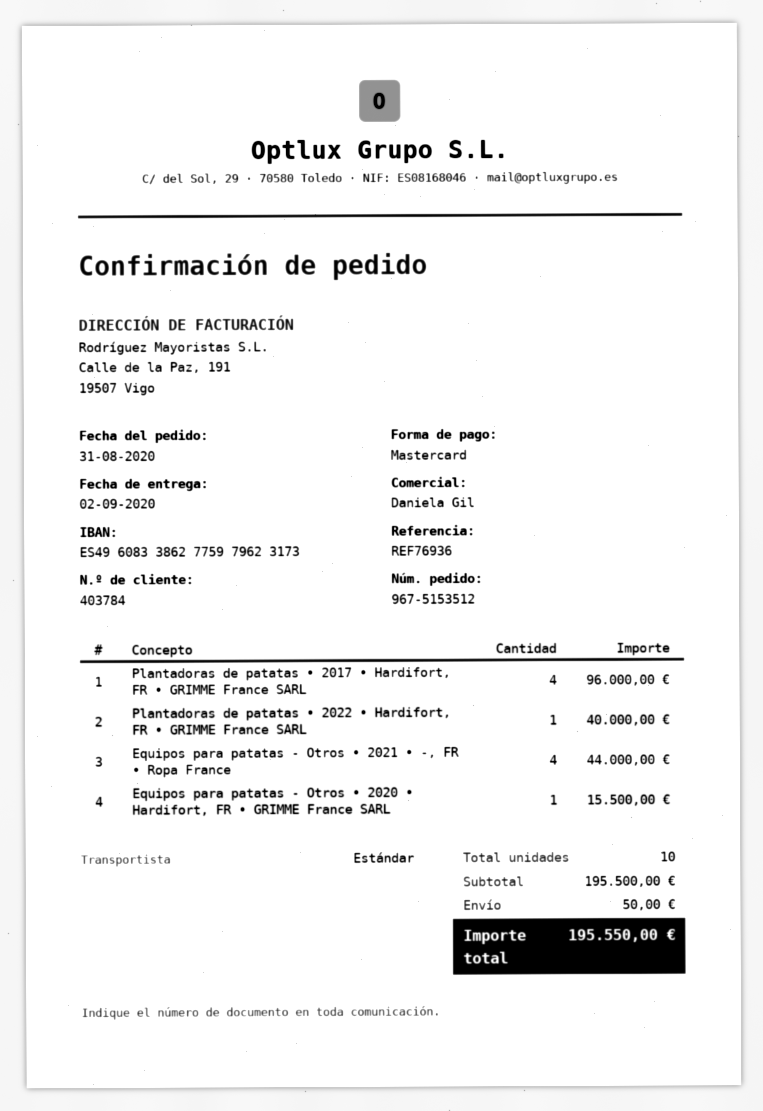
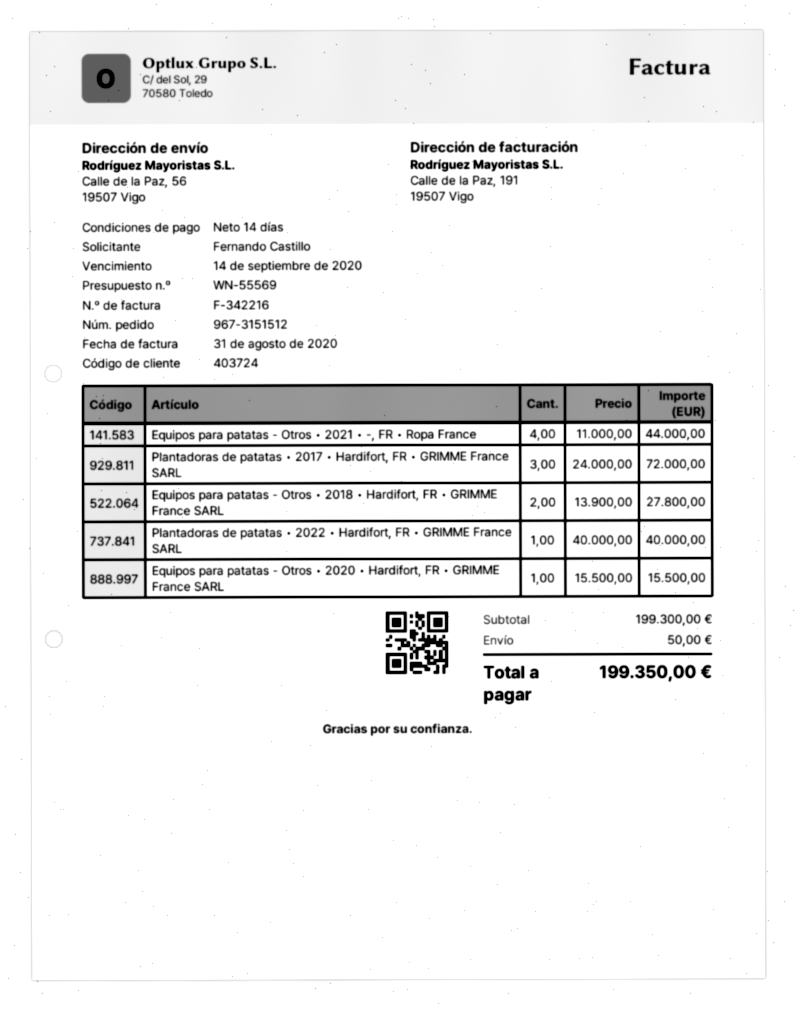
order number: 967-5153512 -> 967-3151512
customer number: 403784 -> 403724
Plantadoras de patatas • 2017 • Hardifort, FR • GRIMME France SARL: 4 for 96000.00 -> 3 for 72000.00
Equipos para patatas - Otros • 2018 • Hardifort, FR • GRIMME France SARL: none -> 2 for 27800.00
subtotal: 195500.00 -> 199300.00
total: 195550.00 -> 199350.00

